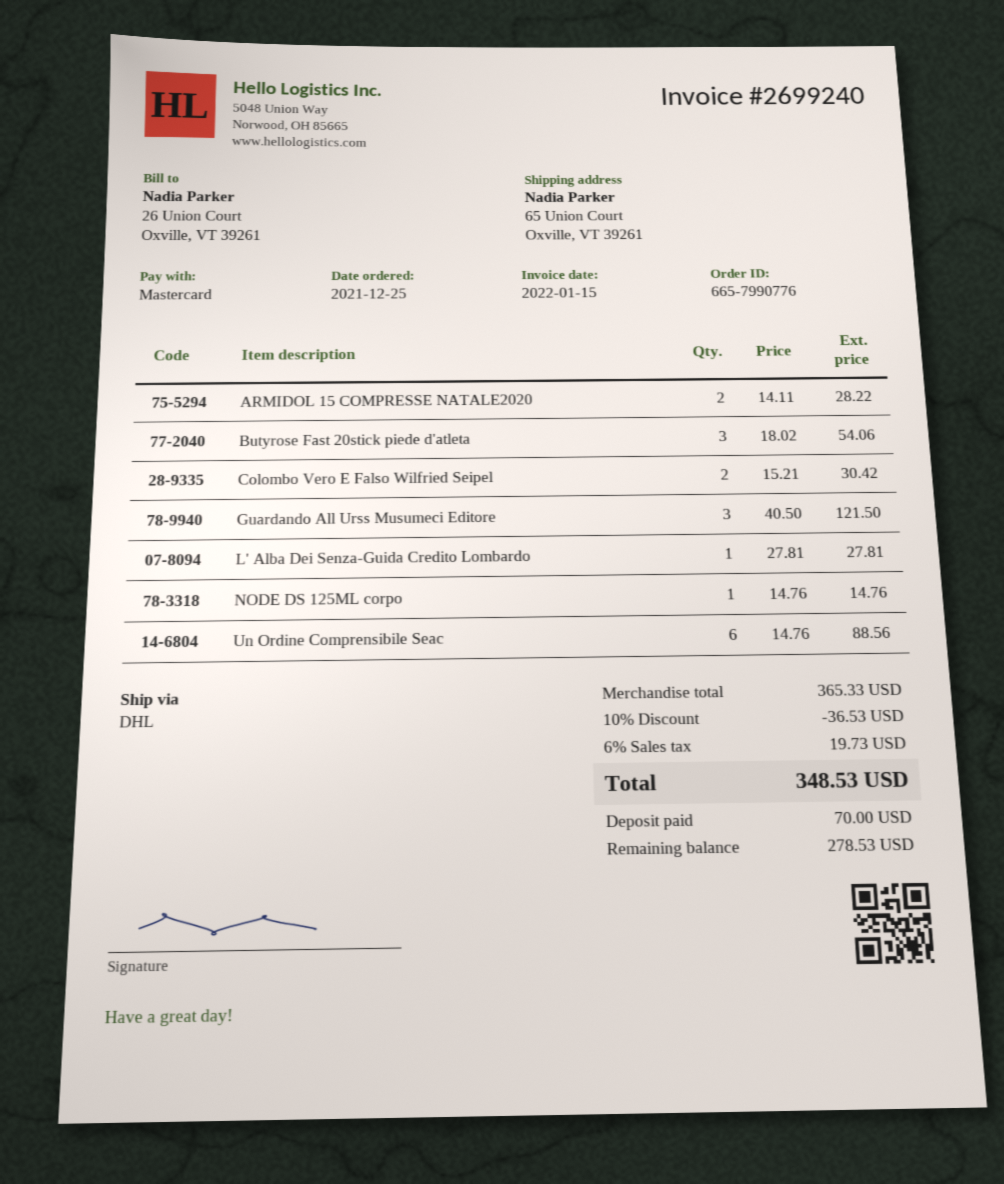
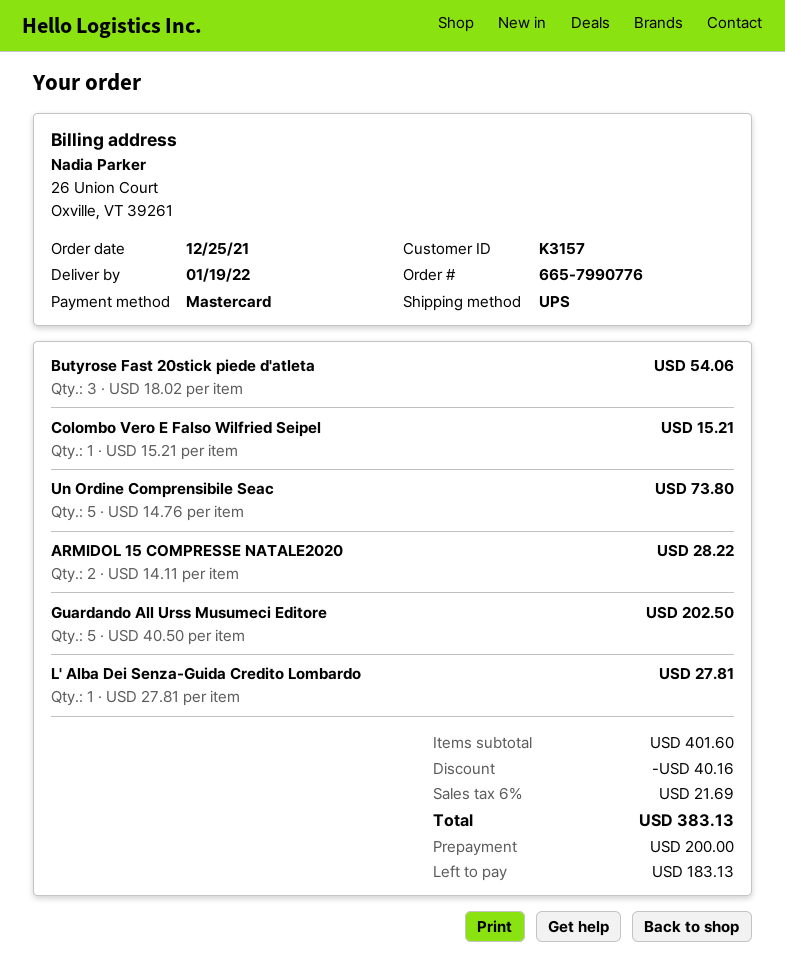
shipping method: DHL -> UPS
Colombo Vero E Falso Wilfried Seipel: 2 x 15.21 = 30.42 -> 1 x 15.21 = 15.21
Guardando All Urss Musumeci Editore: 3 x 40.50 = 121.50 -> 5 x 40.50 = 202.50
NODE DS 125ML corpo: 1 x 14.76 = 14.76 -> none
Un Ordine Comprensibile Seac: 6 x 14.76 = 88.56 -> 5 x 14.76 = 73.80
subtotal: 365.33 -> 401.60
discount: 36.53 -> 40.16
tax: 6% = 19.73 -> 6% = 21.69
total: 348.53 -> 383.13
deposit: 70.00 -> 200.00
balance: 278.53 -> 183.13

